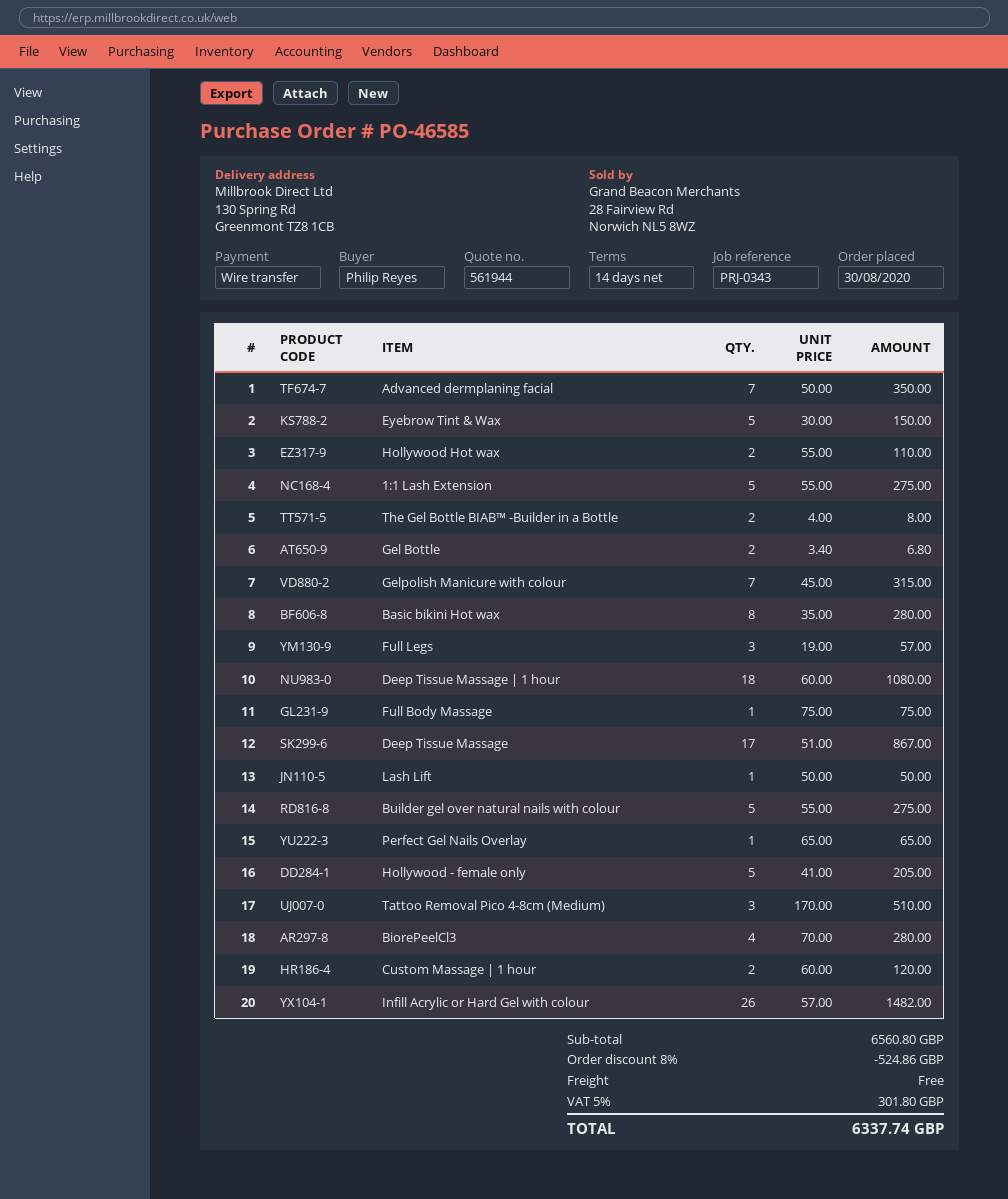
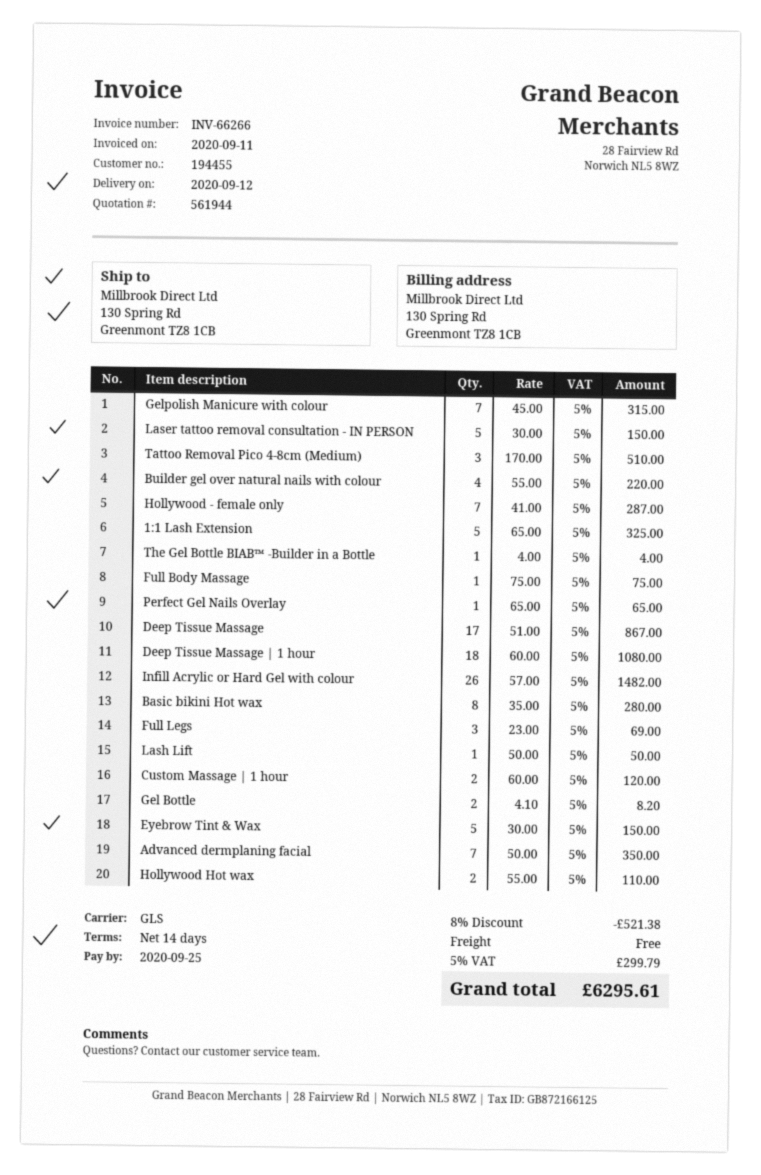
1:1 Lash Extension: 5 x 55.00 = 275.00 -> 5 x 65.00 = 325.00
The Gel Bottle BIAB™ -Builder in a Bottle: 2 x 4.00 = 8.00 -> 1 x 4.00 = 4.00
Gel Bottle: 2 x 3.40 = 6.80 -> 2 x 4.10 = 8.20
Full Legs: 3 x 19.00 = 57.00 -> 3 x 23.00 = 69.00
Builder gel over natural nails with colour: 5 x 55.00 = 275.00 -> 4 x 55.00 = 220.00
Hollywood - female only: 5 x 41.00 = 205.00 -> 7 x 41.00 = 287.00
BiorePeelCl3: 4 x 70.00 = 280.00 -> none
Laser tattoo removal consultation - IN PERSON: none -> 5 x 30.00 = 150.00
discount: 8% = 524.86 -> 8% = 521.38
tax: 5% = 301.80 -> 5% = 299.79
total: 6337.74 -> 6295.61

